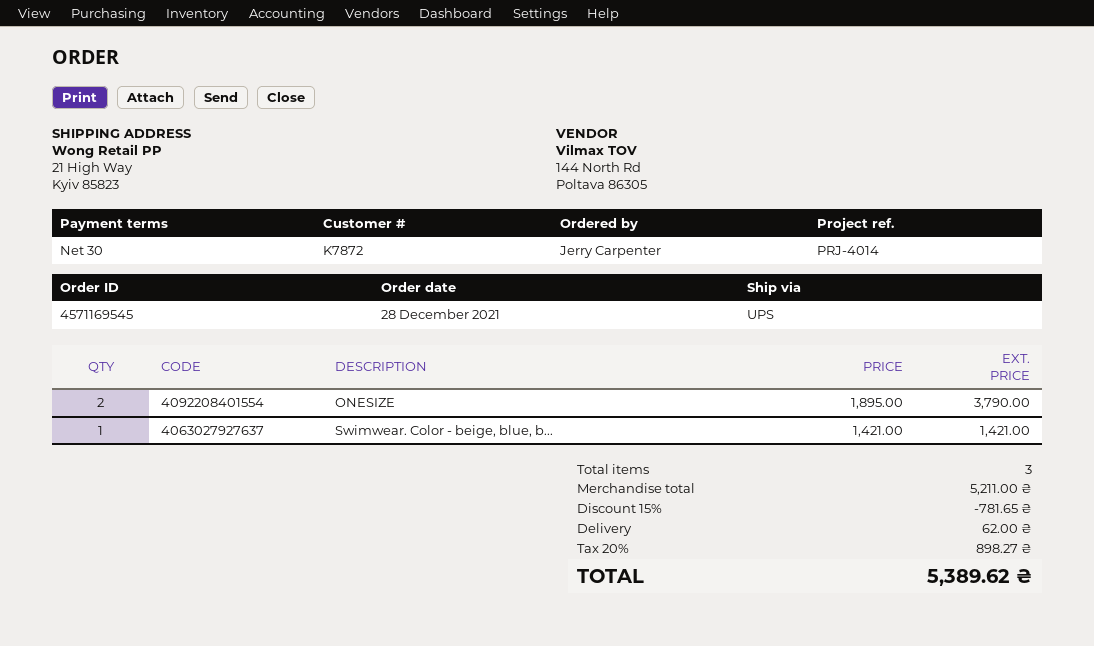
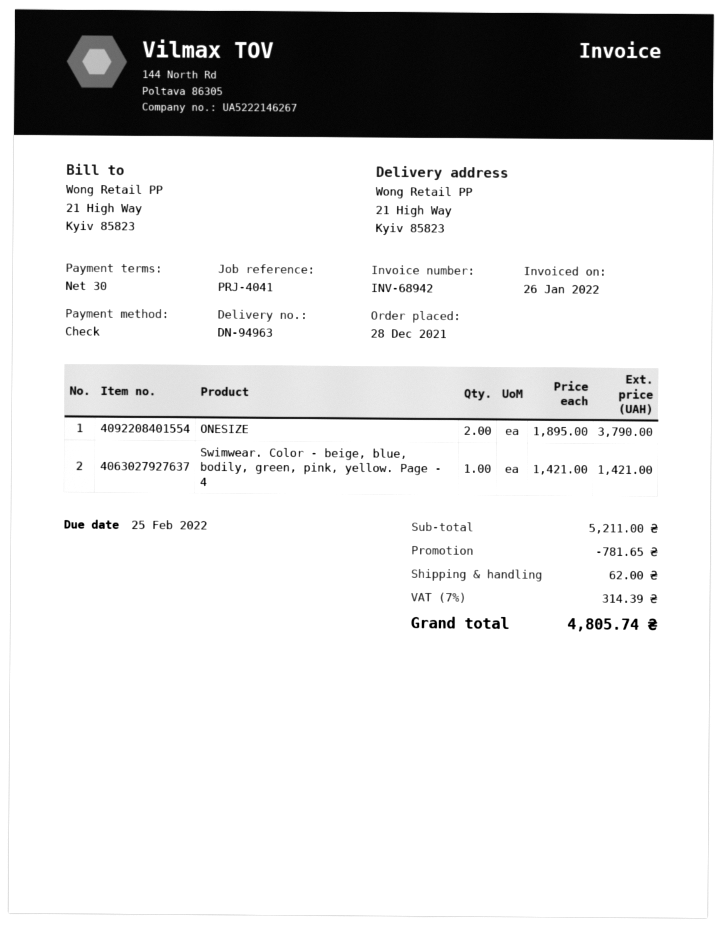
reference: PRJ-4014 -> PRJ-4041
tax: 20% = 898.27 -> 7% = 314.39
total: 5389.62 -> 4805.74

